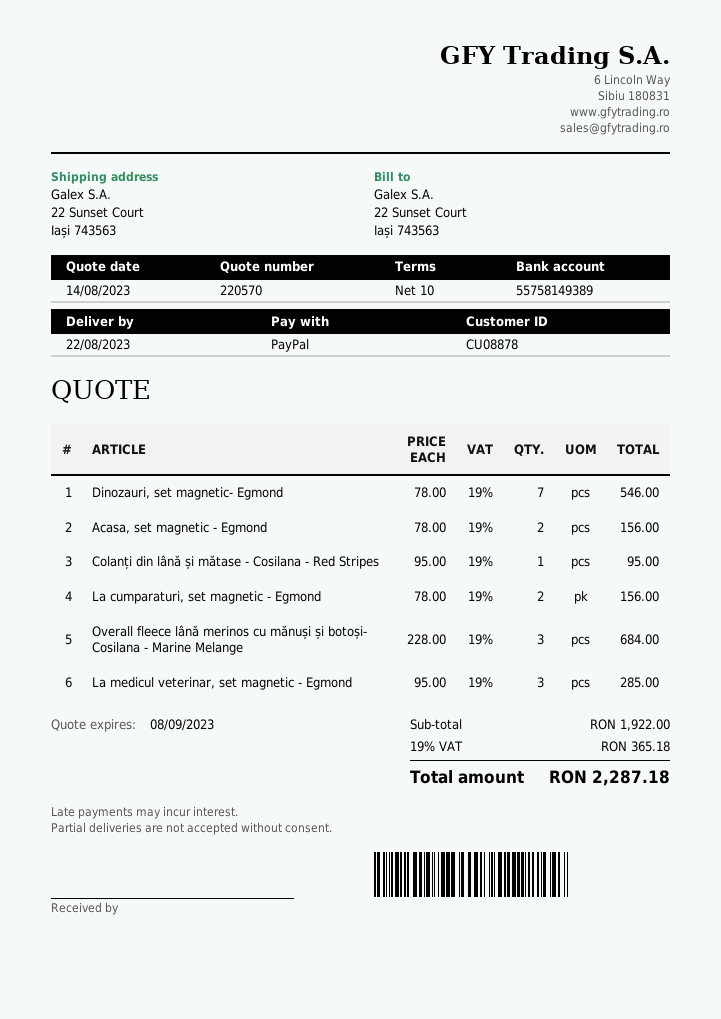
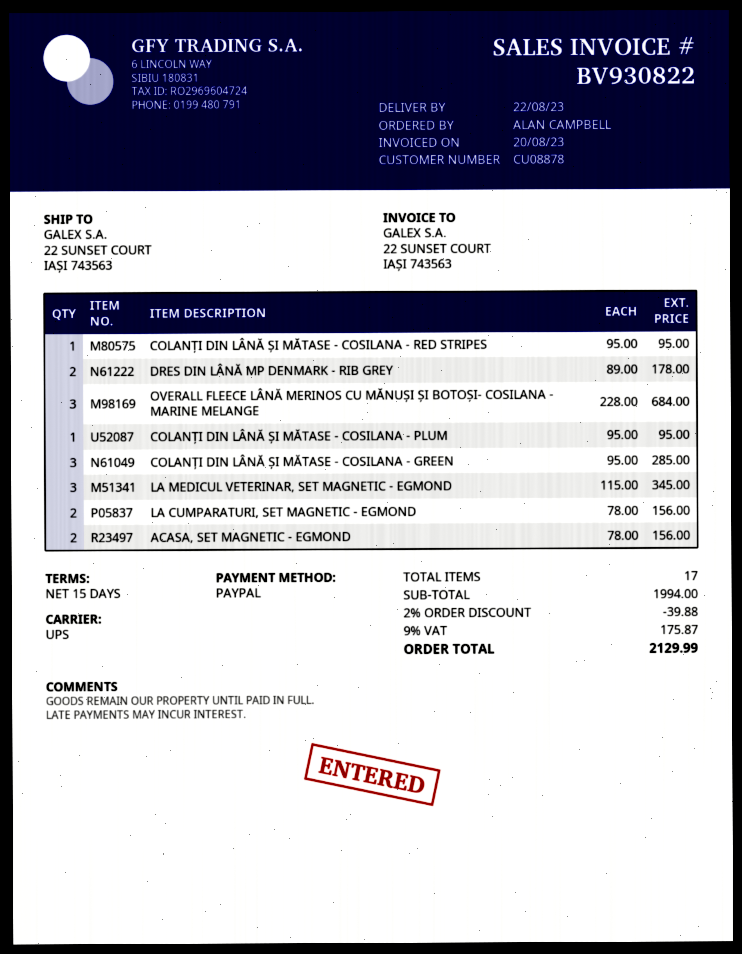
payment terms: 10 days -> 15 days
Dinozauri, set magnetic- Egmond: 7 x 78.00 = 546.00 -> none
La medicul veterinar, set magnetic - Egmond: 3 x 95.00 = 285.00 -> 3 x 115.00 = 345.00
DRES DIN LÂNĂ MP DENMARK - RIB GREY: none -> 2 x 89.00 = 178.00
COLANȚI DIN LÂNĂ ȘI MĂTASE - COSILANA - PLUM: none -> 1 x 95.00 = 95.00
COLANȚI DIN LÂNĂ ȘI MĂTASE - COSILANA - GREEN: none -> 3 x 95.00 = 285.00
subtotal: 1922.00 -> 1994.00
discount: none -> 2% = 39.88
tax: 19% = 365.18 -> 9% = 175.87
total: 2287.18 -> 2129.99

